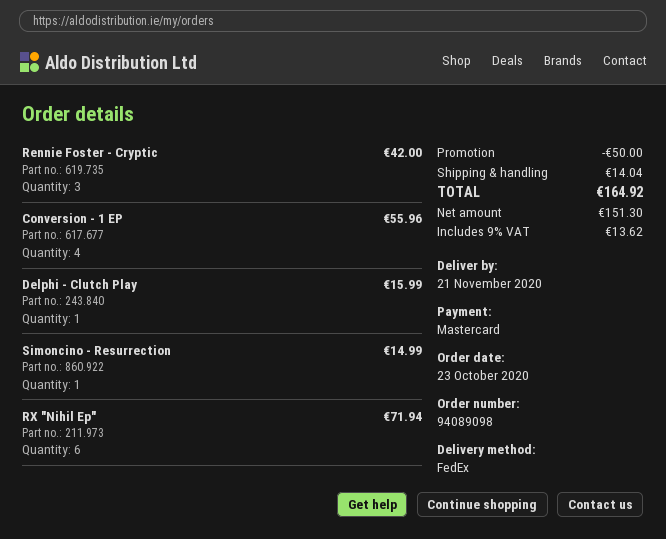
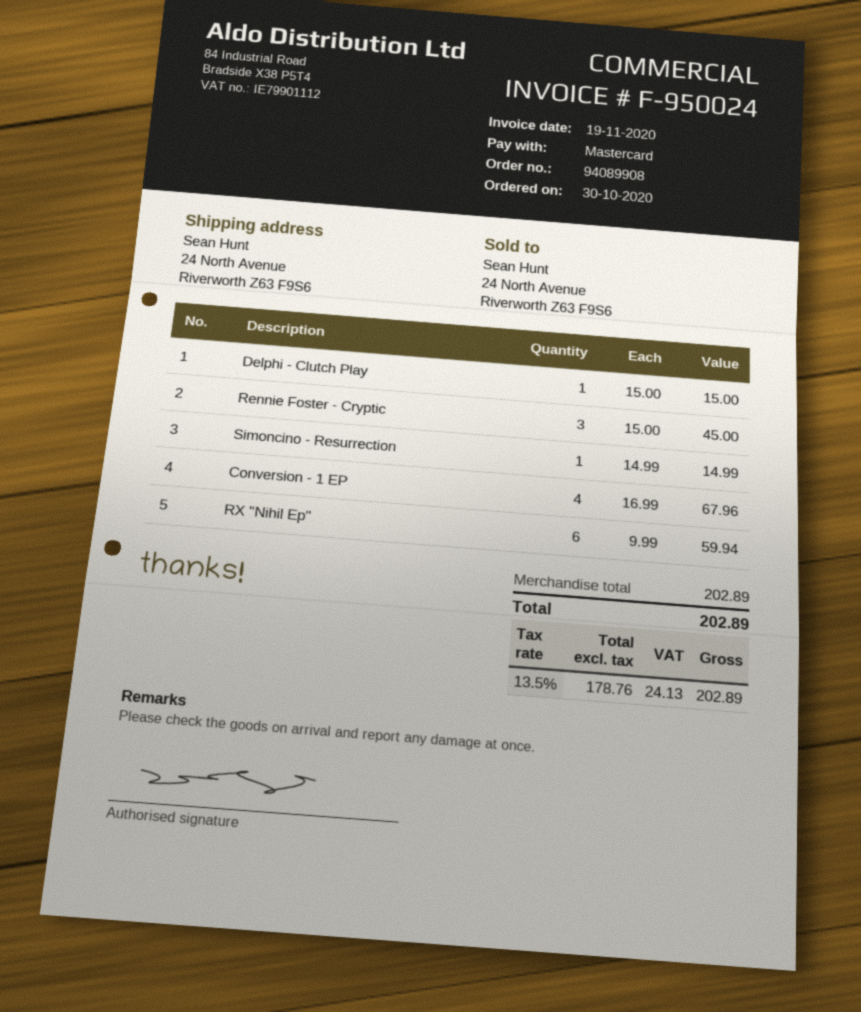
order number: 94089098 -> 94089908
order date: 2020-10-23 -> 2020-10-30
Rennie Foster - Cryptic: 3 for 42.00 -> 3 for 45.00
Conversion - 1 EP: 4 for 55.96 -> 4 for 67.96
Delphi - Clutch Play: 1 for 15.99 -> 1 for 15.00
RX "Nihil Ep": 6 for 71.94 -> 6 for 59.94
discount: 50.00 -> none
shipping: 14.04 -> none
net: 151.30 -> 178.76
tax: 9% = 13.62 -> 13.5% = 24.13
total: 164.92 -> 202.89

